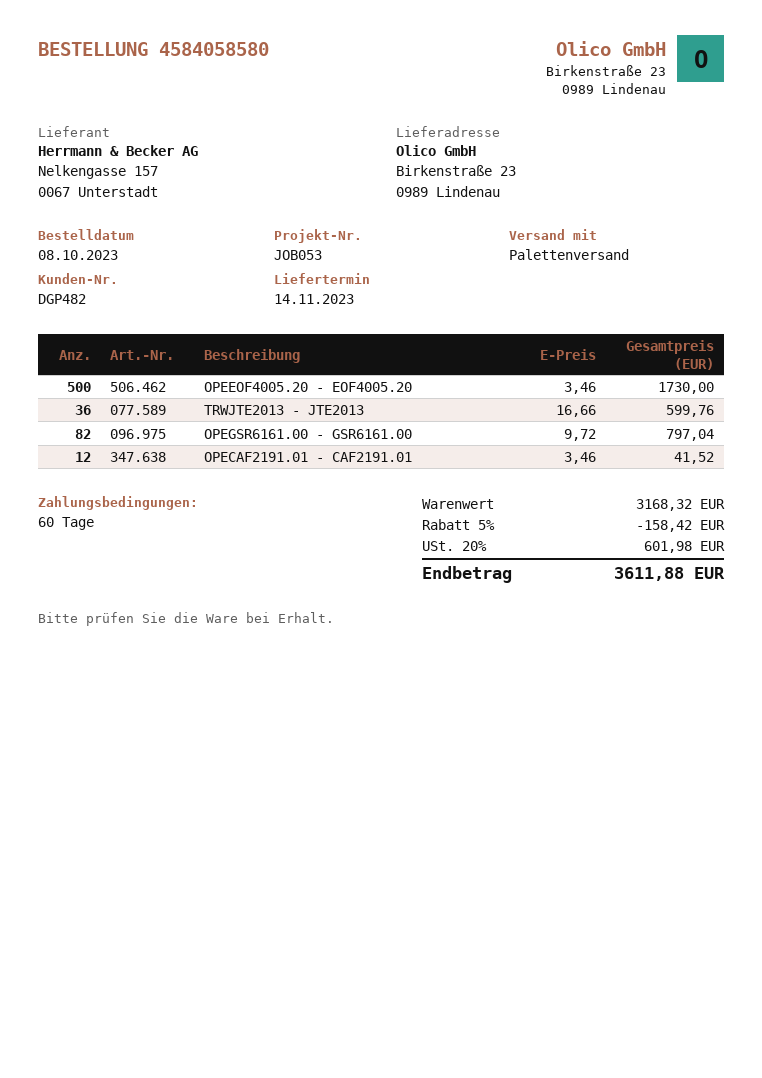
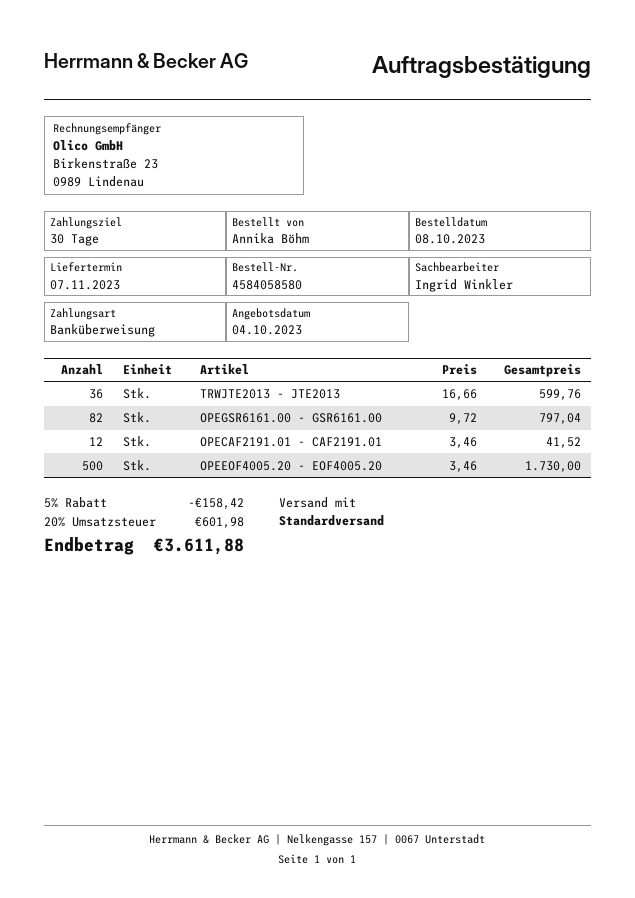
delivery date: 2023-11-14 -> 2023-11-07
payment terms: 60 days -> 30 days
shipping method: pallet freight -> standard

